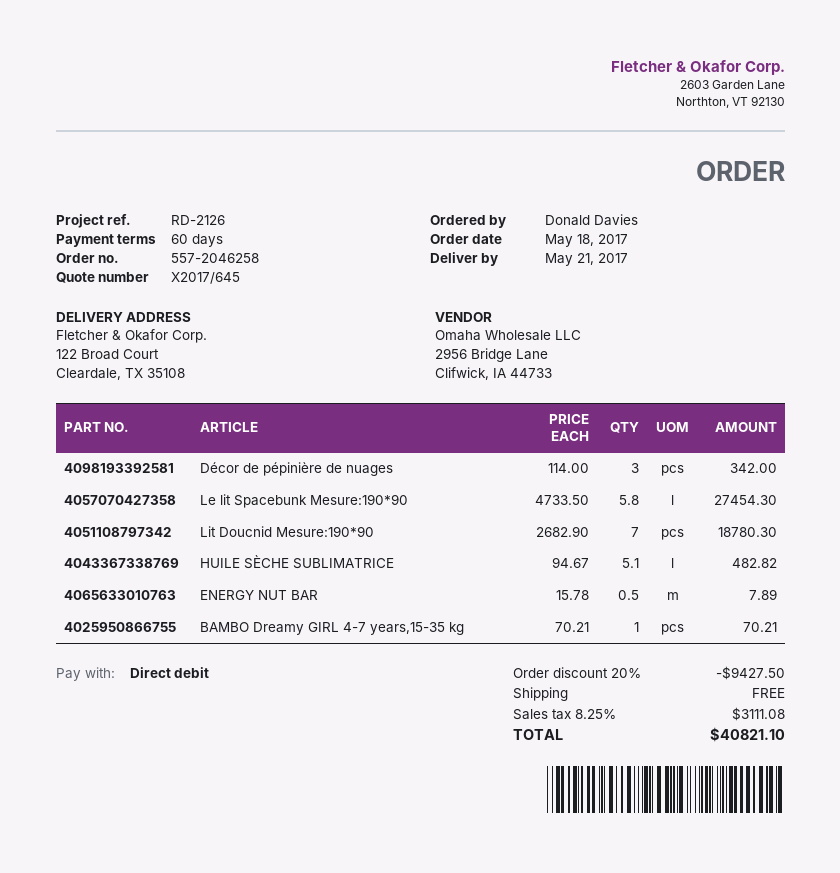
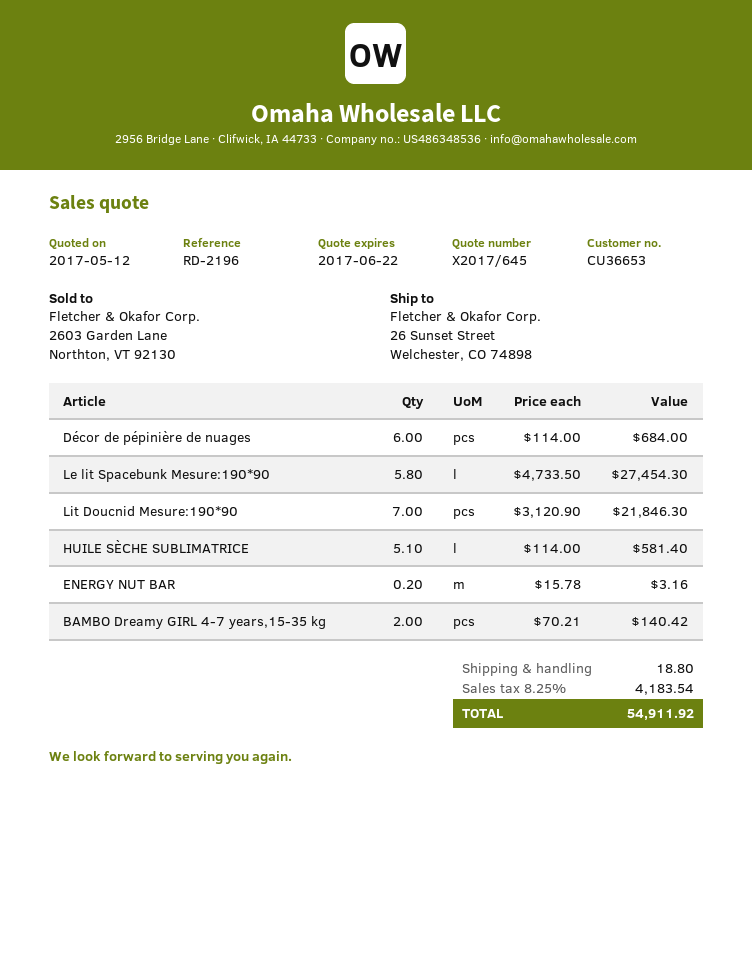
reference: RD-2126 -> RD-2196
ship to: 122 Broad Court, Cleardale, TX 35108 -> 26 Sunset Street, Welchester, CO 74898
Décor de pépinière de nuages: 3 x 114.00 = 342.00 -> 6 x 114.00 = 684.00
Lit Doucnid Mesure:190*90: 7 x 2682.90 = 18780.30 -> 7 x 3120.90 = 21846.30
HUILE SÈCHE SUBLIMATRICE: 5.1 x 94.67 = 482.82 -> 5.1 x 114.00 = 581.40
ENERGY NUT BAR: 0.5 x 15.78 = 7.89 -> 0.2 x 15.78 = 3.16
BAMBO Dreamy GIRL 4-7 years,15-35 kg: 1 x 70.21 = 70.21 -> 2 x 70.21 = 140.42
discount: 20% = 9427.50 -> none
shipping: 0.00 -> 18.80
tax: 8.25% = 3111.08 -> 8.25% = 4183.54
total: 40821.10 -> 54911.92

